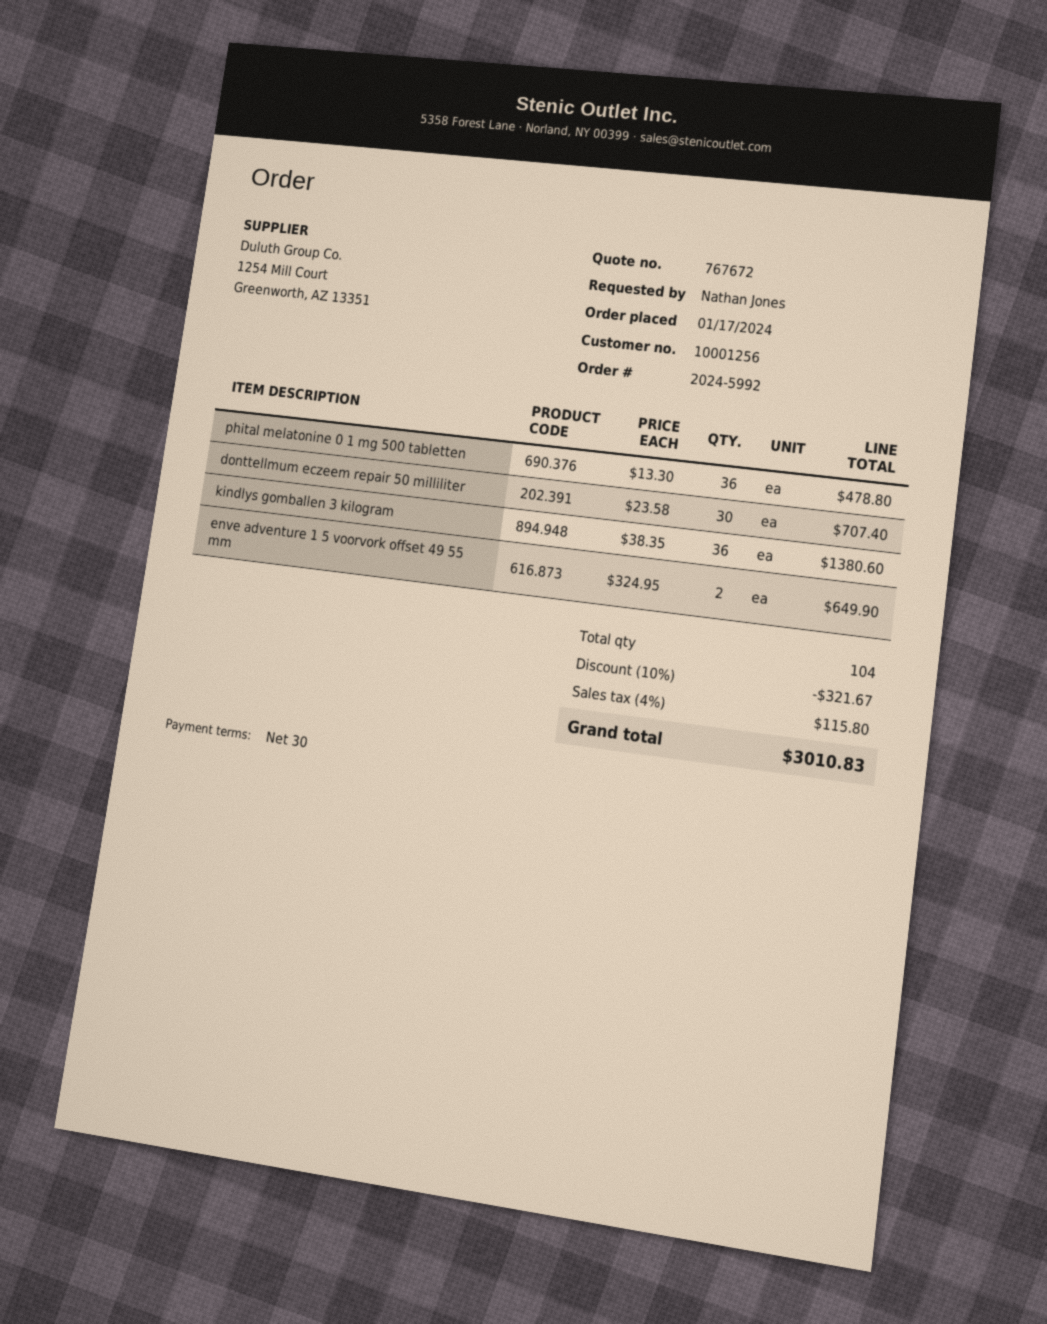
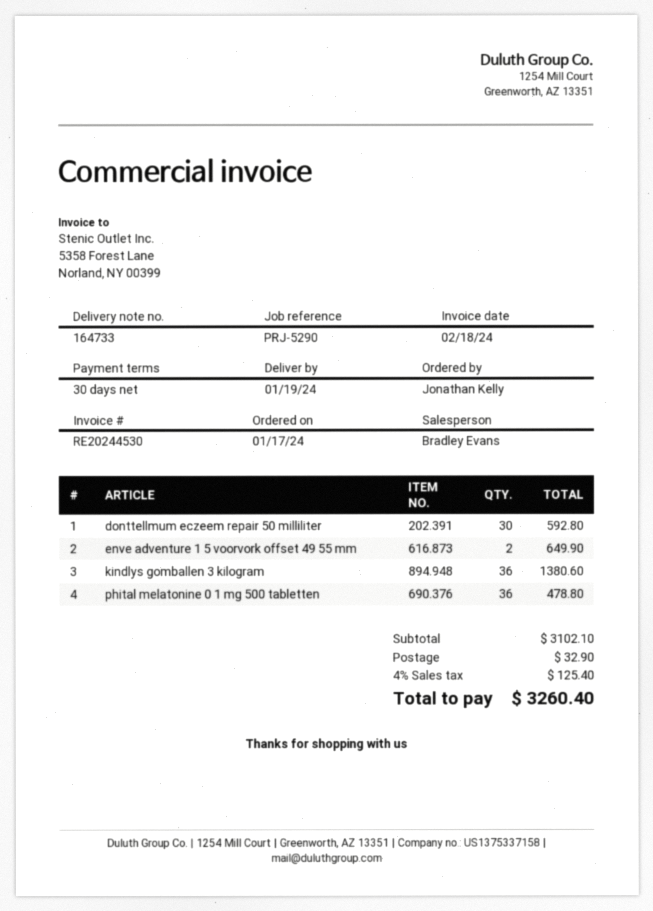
ordered by: Nathan Jones -> Jonathan Kelly
donttellmum eczeem repair 50 milliliter: 30 for 707.40 -> 30 for 592.80
discount: 10% = 321.67 -> none
shipping: none -> 32.90
tax: 4% = 115.80 -> 4% = 125.40
total: 3010.83 -> 3260.40

